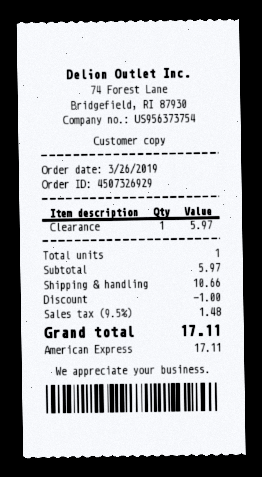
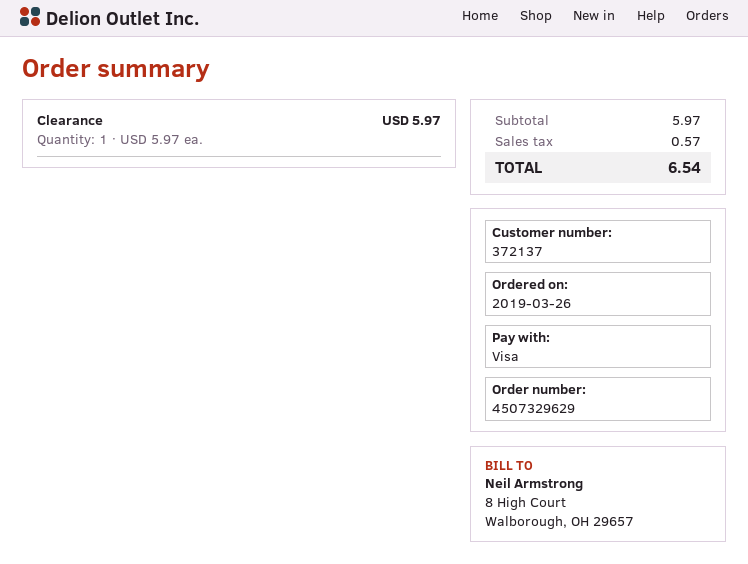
order number: 4507326929 -> 4507329629
payment method: American Express -> Visa
discount: 1.00 -> none
shipping: 10.66 -> none
tax: 1.48 -> 0.57
total: 17.11 -> 6.54

